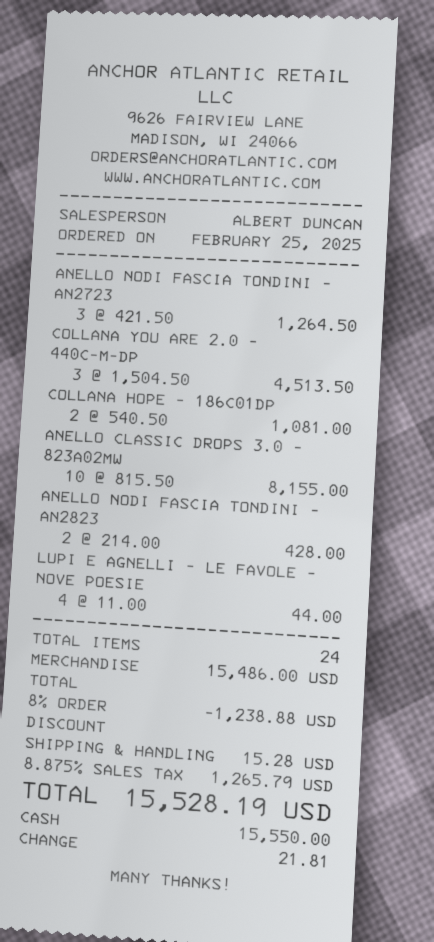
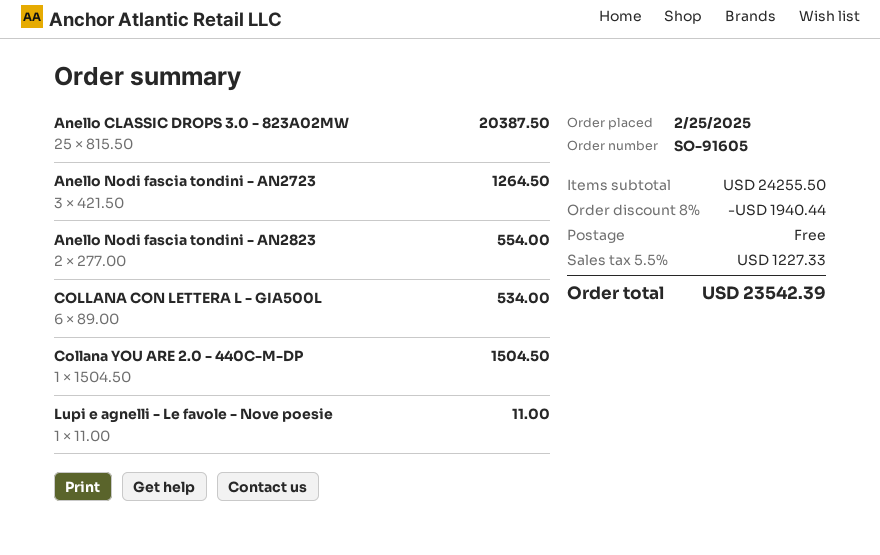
COLLANA YOU ARE 2.0 - 440C-M-DP: 3 x 1504.50 = 4513.50 -> 1 x 1504.50 = 1504.50
COLLANA HOPE - 186C01DP: 2 x 540.50 = 1081.00 -> none
ANELLO CLASSIC DROPS 3.0 - 823A02MW: 10 x 815.50 = 8155.00 -> 25 x 815.50 = 20387.50
ANELLO NODI FASCIA TONDINI - AN2823: 2 x 214.00 = 428.00 -> 2 x 277.00 = 554.00
LUPI E AGNELLI - LE FAVOLE - NOVE POESIE: 4 x 11.00 = 44.00 -> 1 x 11.00 = 11.00
COLLANA CON LETTERA L - GIA500L: none -> 6 x 89.00 = 534.00
subtotal: 15486.00 -> 24255.50
discount: 8% = 1238.88 -> 8% = 1940.44
shipping: 15.28 -> 0.00
tax: 8.875% = 1265.79 -> 5.5% = 1227.33
total: 15528.19 -> 23542.39

